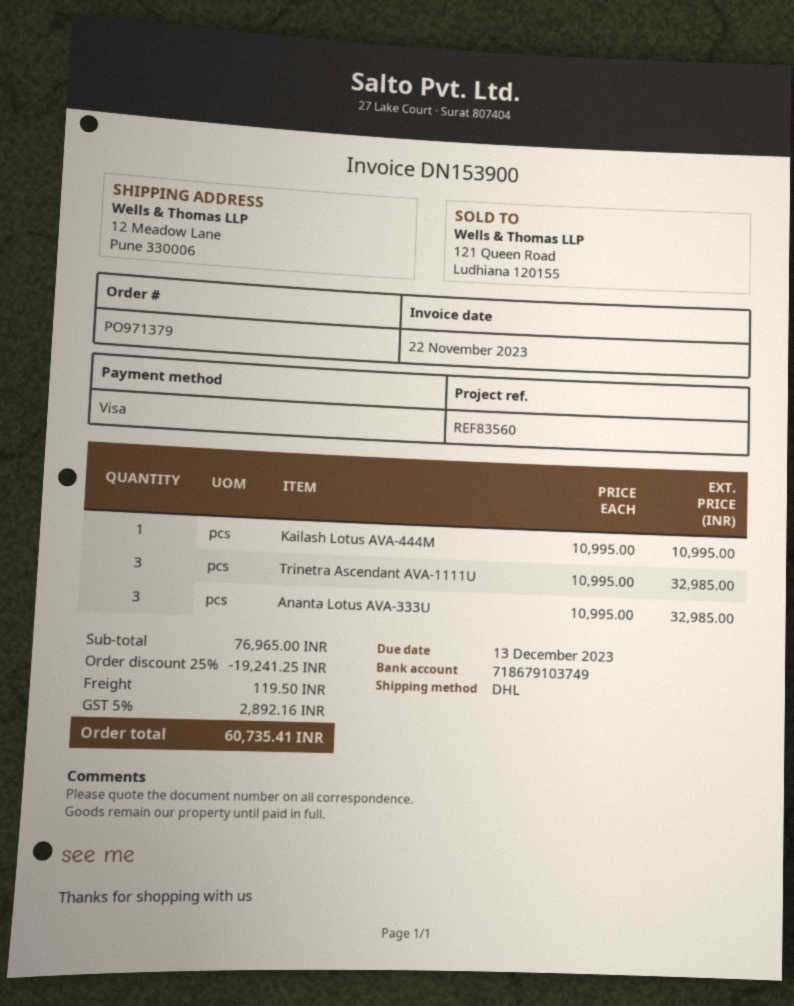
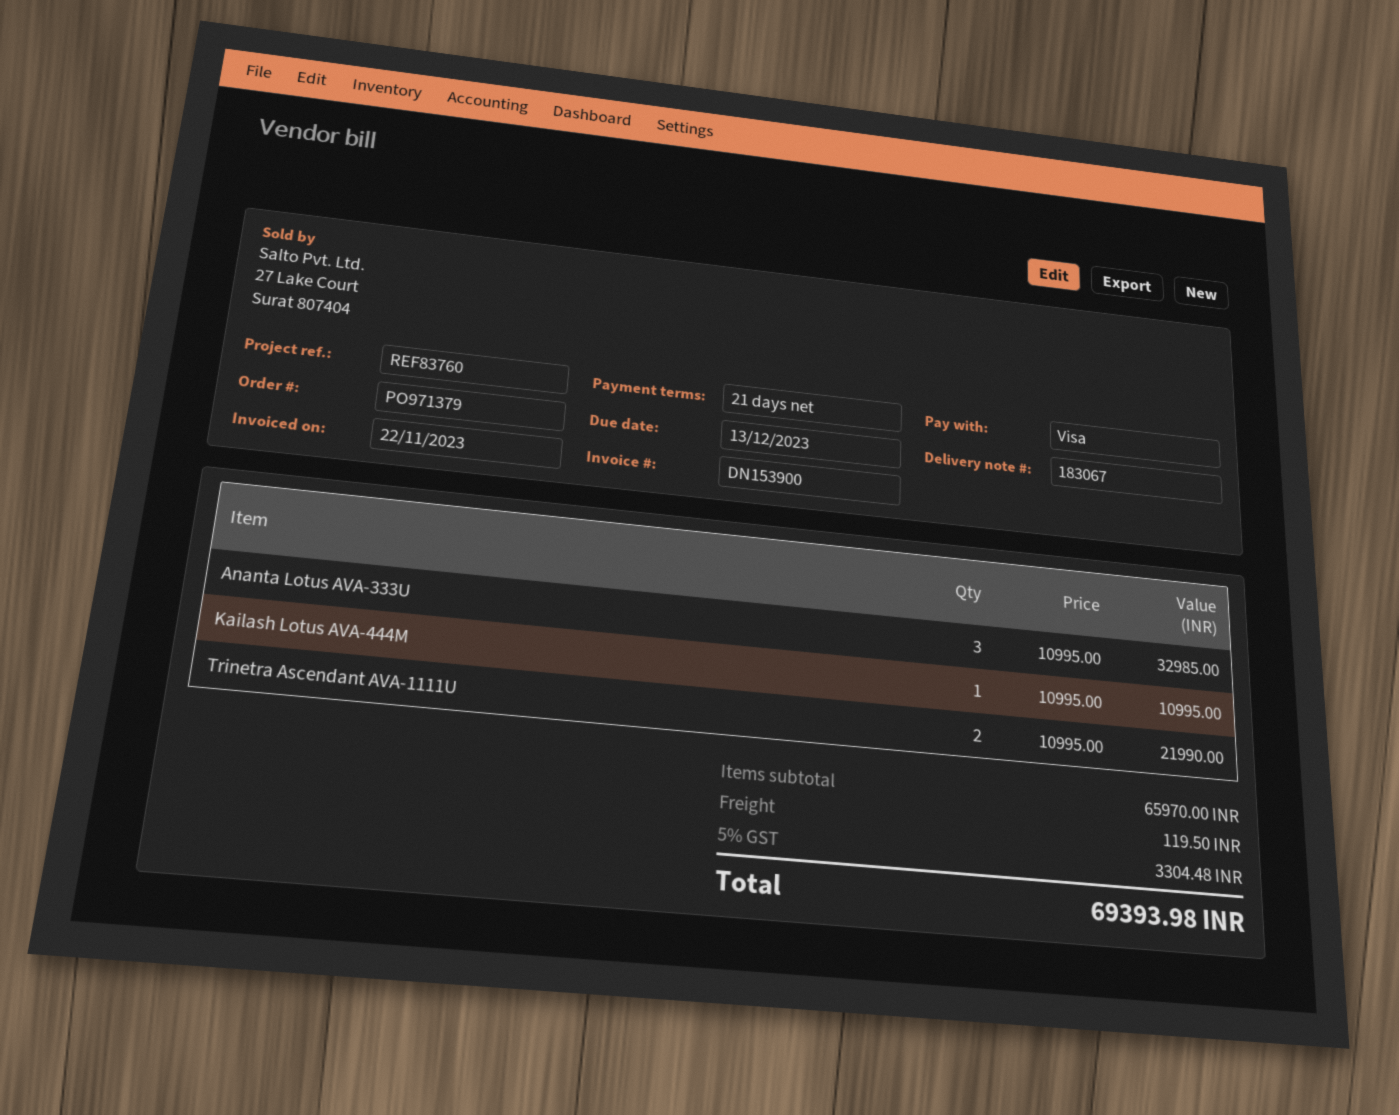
reference: REF83560 -> REF83760
Trinetra Ascendant AVA-1111U: 3 x 10995.00 = 32985.00 -> 2 x 10995.00 = 21990.00
subtotal: 76965.00 -> 65970.00
discount: 25% = 19241.25 -> none
tax: 5% = 2892.16 -> 5% = 3304.48
total: 60735.41 -> 69393.98

